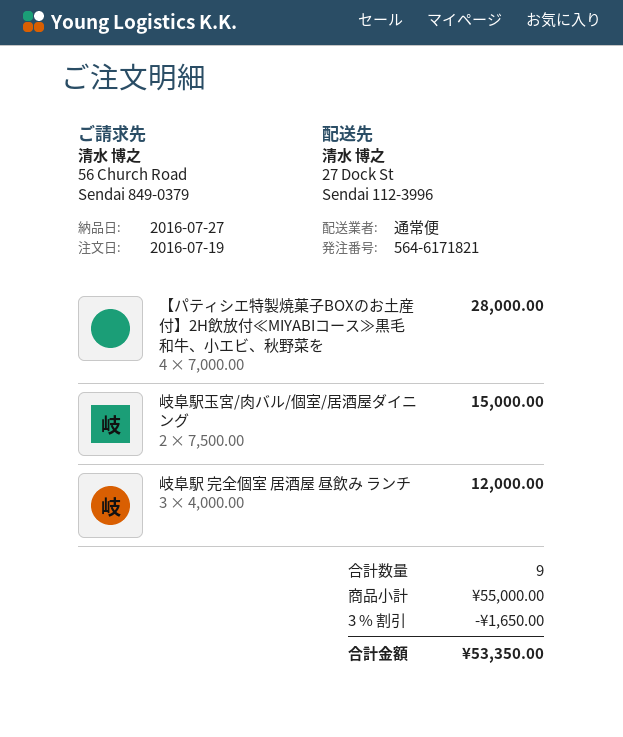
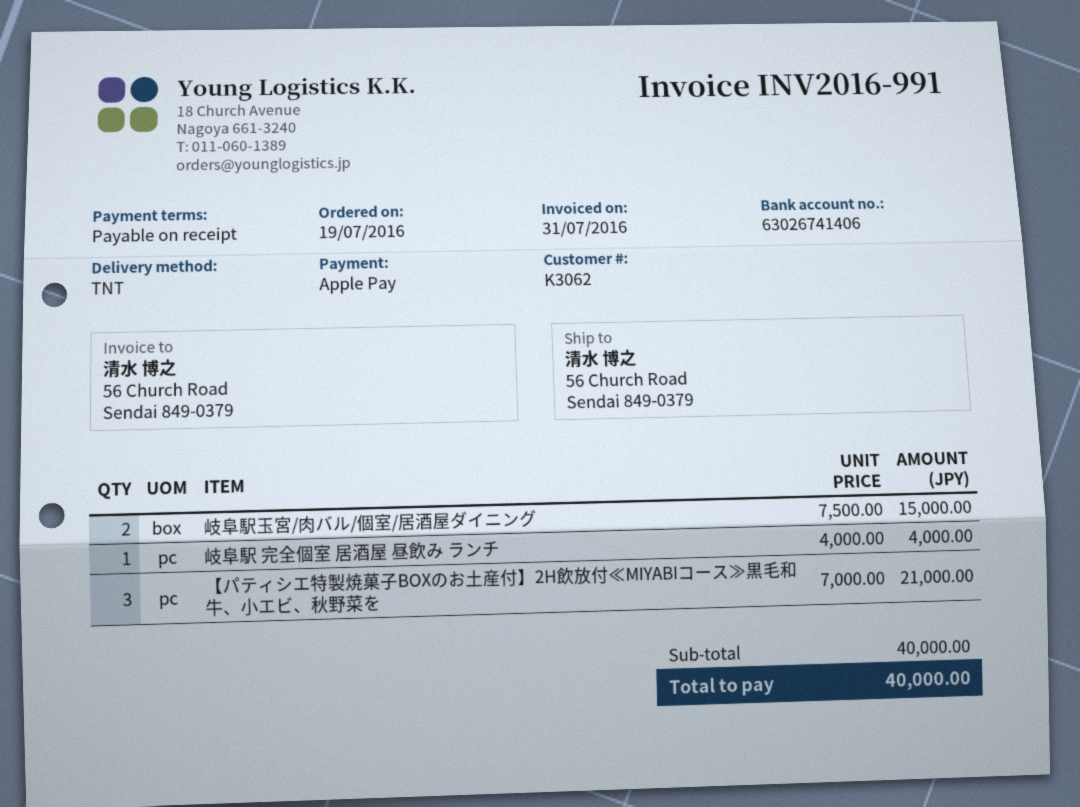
shipping method: standard -> TNT
ship to: 27 Dock St, Sendai 112-3996 -> 56 Church Road, Sendai 849-0379
【パティシエ特製焼菓子BOXのお土産付】2H飲放付≪MIYABIコース≫黒毛和牛、小エビ、秋野菜を: 4 x 7000.00 = 28000.00 -> 3 x 7000.00 = 21000.00
岐阜駅 完全個室 居酒屋 昼飲み ランチ: 3 x 4000.00 = 12000.00 -> 1 x 4000.00 = 4000.00
subtotal: 55000.00 -> 40000.00
discount: 3% = 1650.00 -> none
total: 53350.00 -> 40000.00

